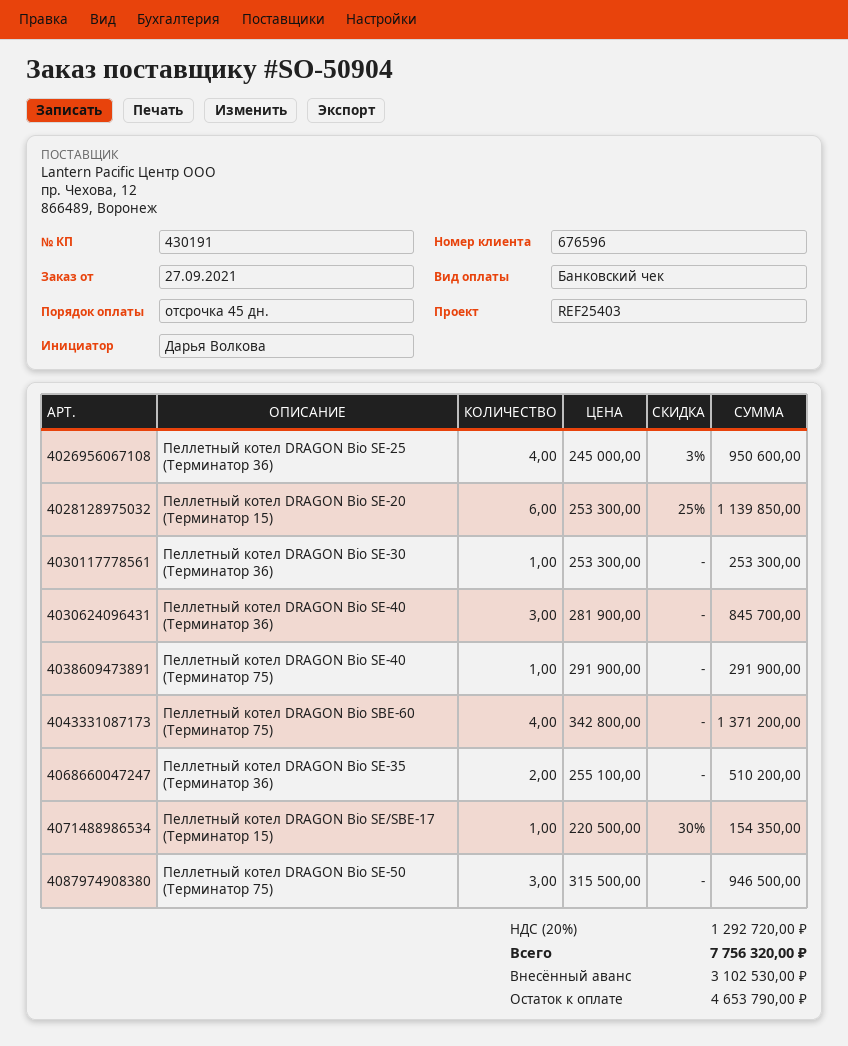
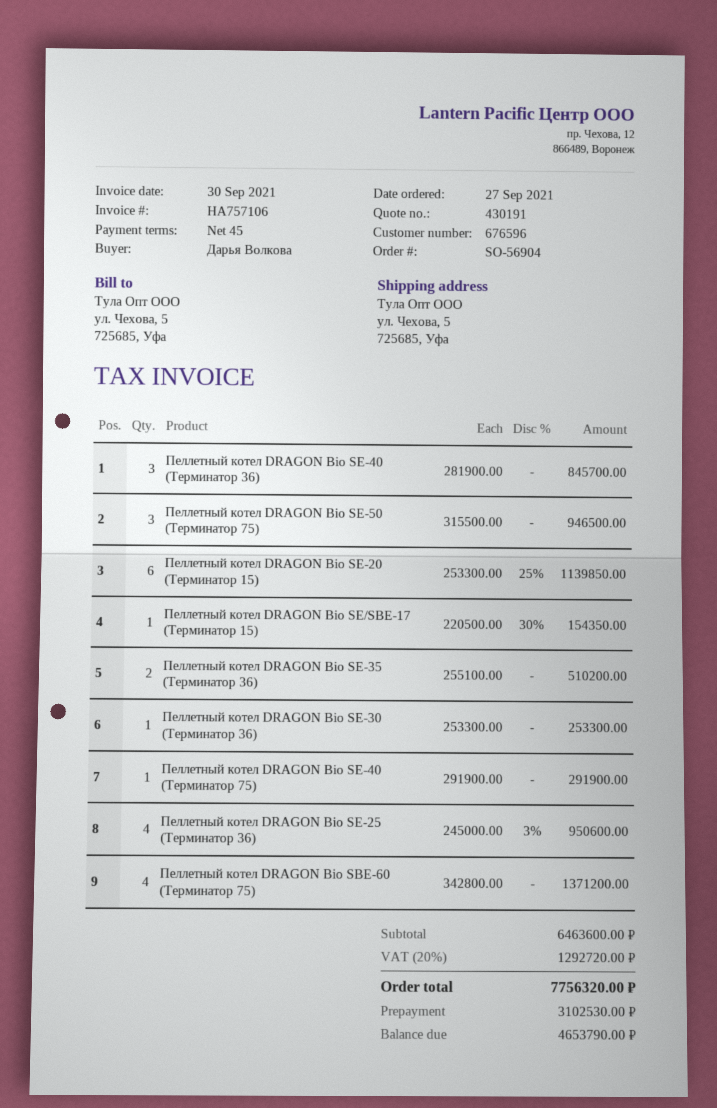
order number: SO-50904 -> SO-56904

